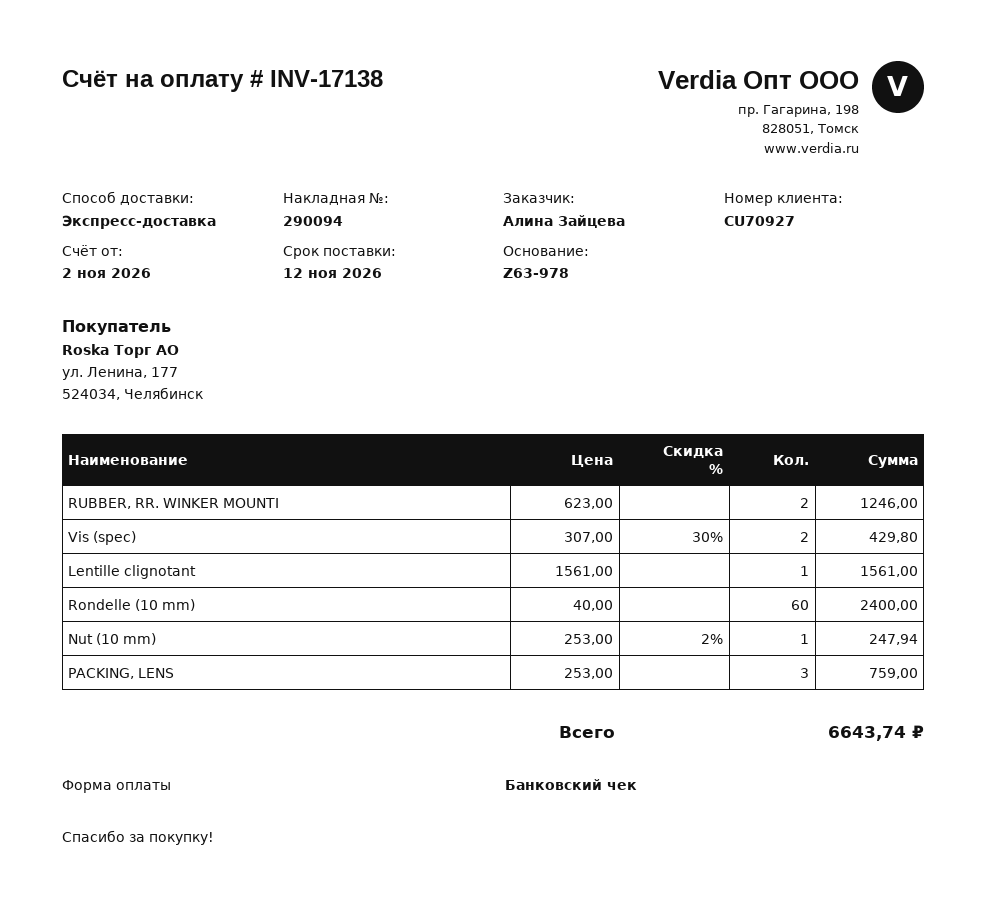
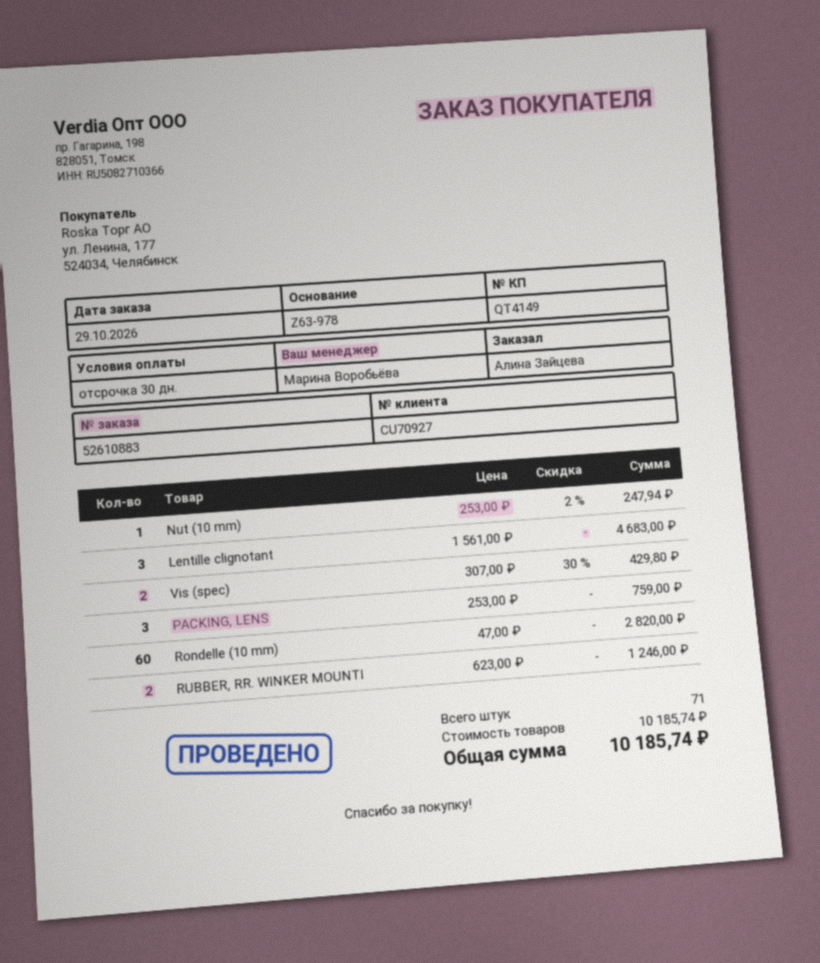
Lentille clignotant: 1 x 1561.00 = 1561.00 -> 3 x 1561.00 = 4683.00
Rondelle (10 mm): 60 x 40.00 = 2400.00 -> 60 x 47.00 = 2820.00
total: 6643.74 -> 10185.74

